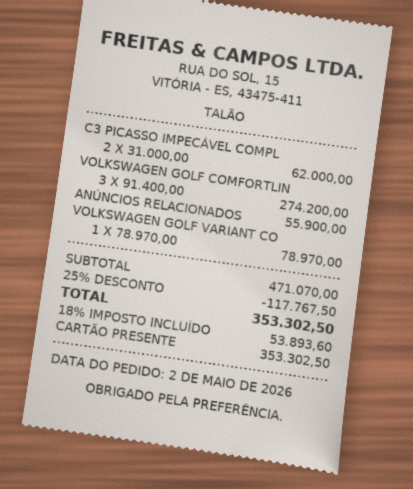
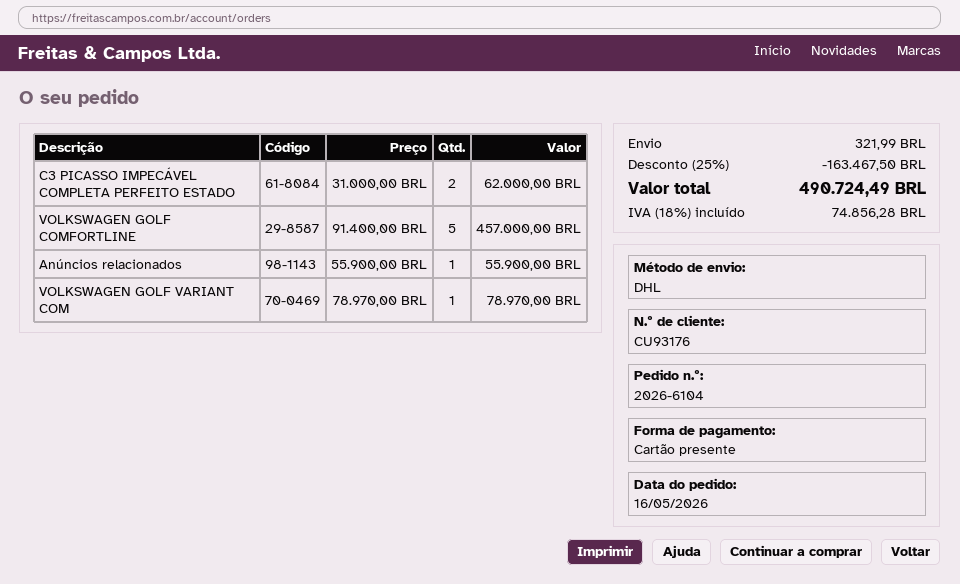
order date: 2026-05-02 -> 2026-05-16
VOLKSWAGEN GOLF COMFORTLIN: 3 x 91400.00 = 274200.00 -> 5 x 91400.00 = 457000.00
discount: 25% = 117767.50 -> 25% = 163467.50
shipping: none -> 321.99
tax: 18% = 53893.60 -> 18% = 74856.28
total: 353302.50 -> 490724.49

